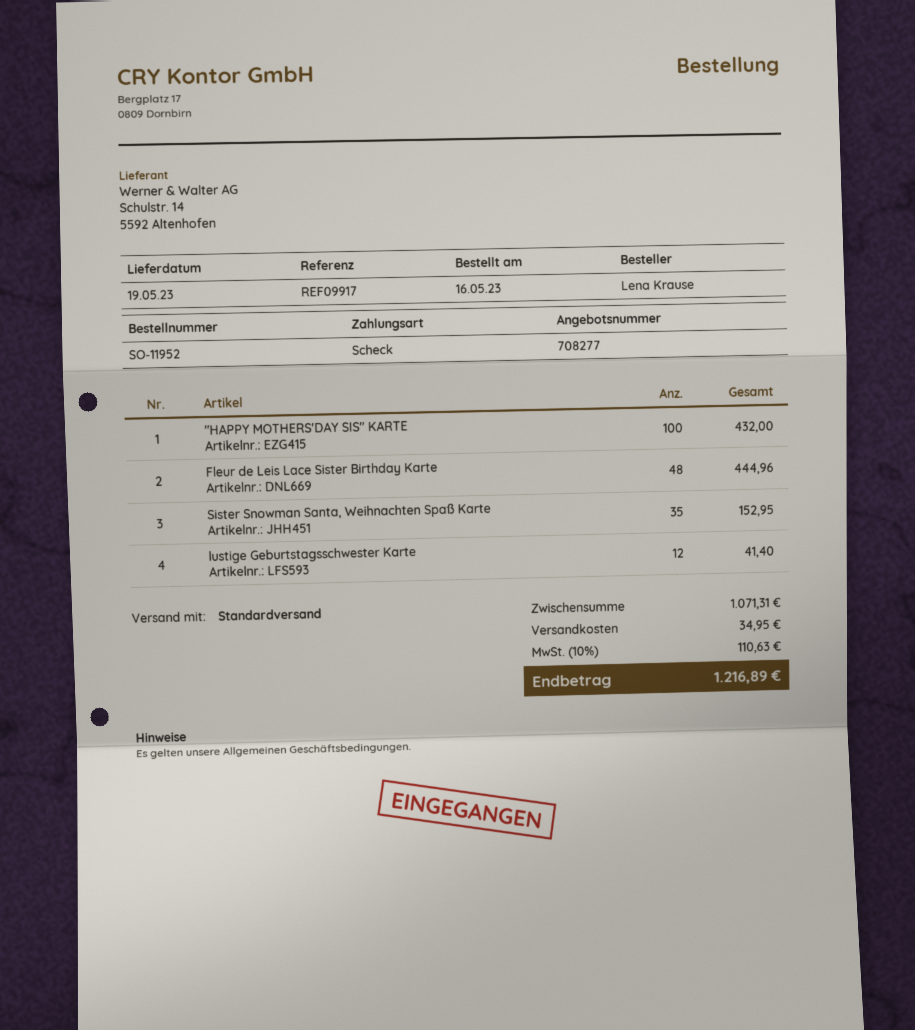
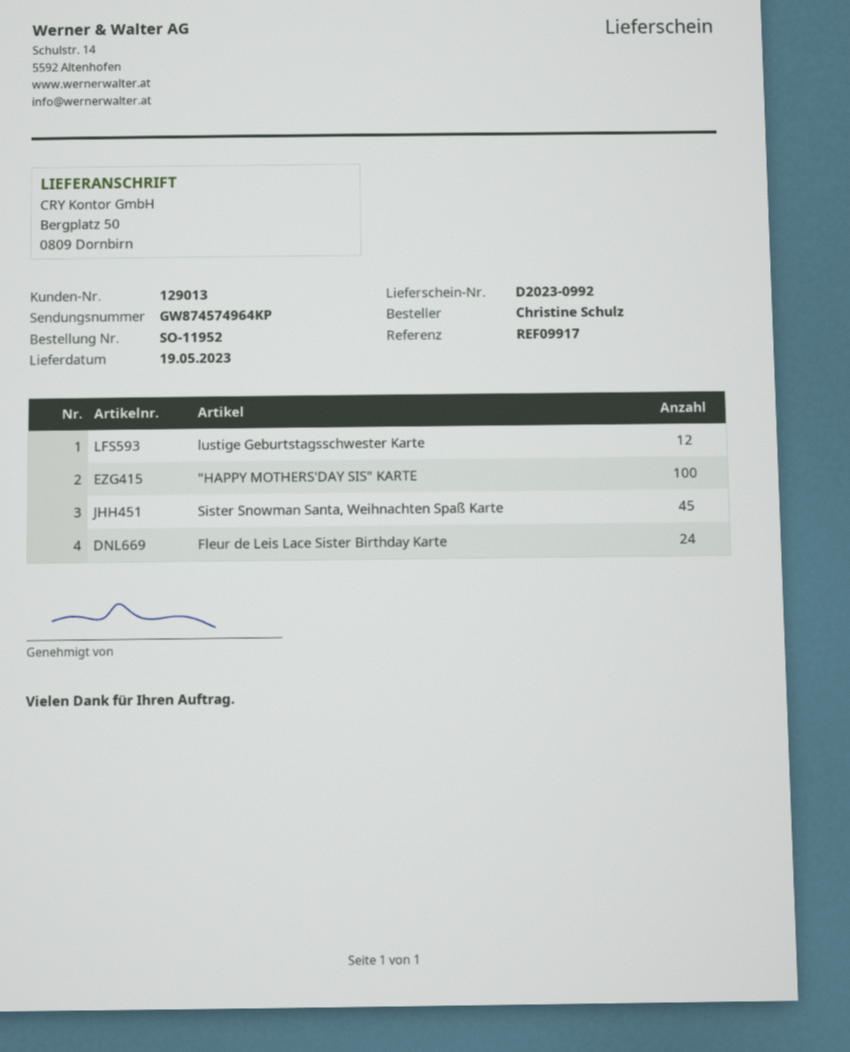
ordered by: Lena Krause -> Christine Schulz
Fleur de Leis Lace Sister Birthday Karte: 48 -> 24
Sister Snowman Santa, Weihnachten Spaß Karte: 35 -> 45

